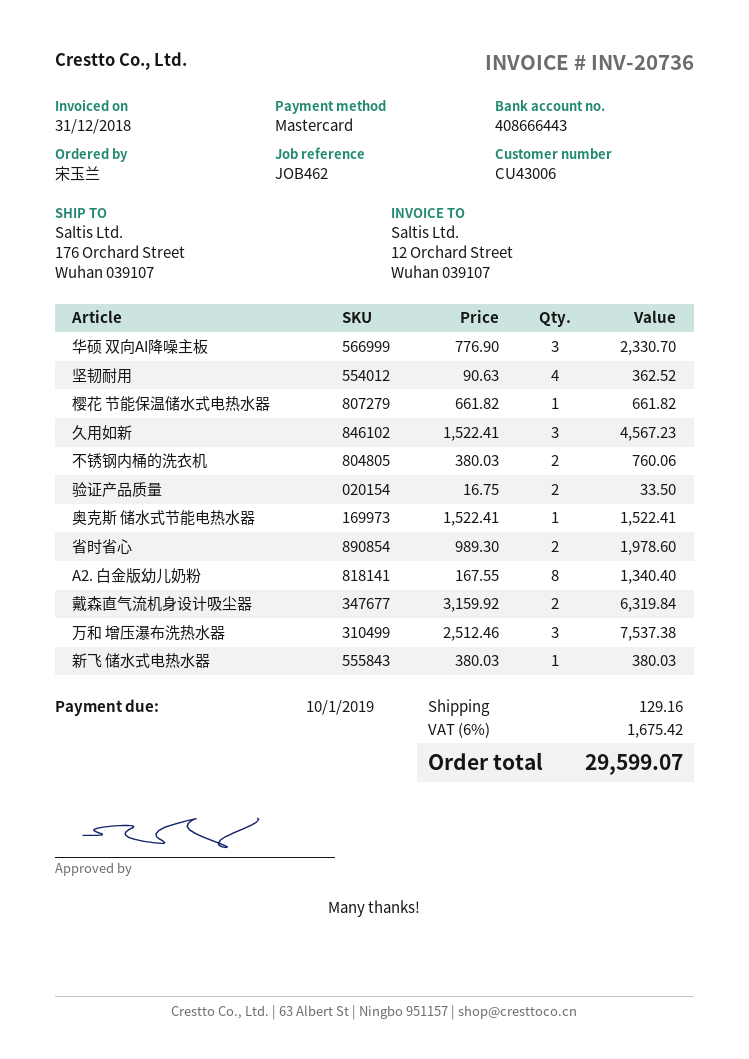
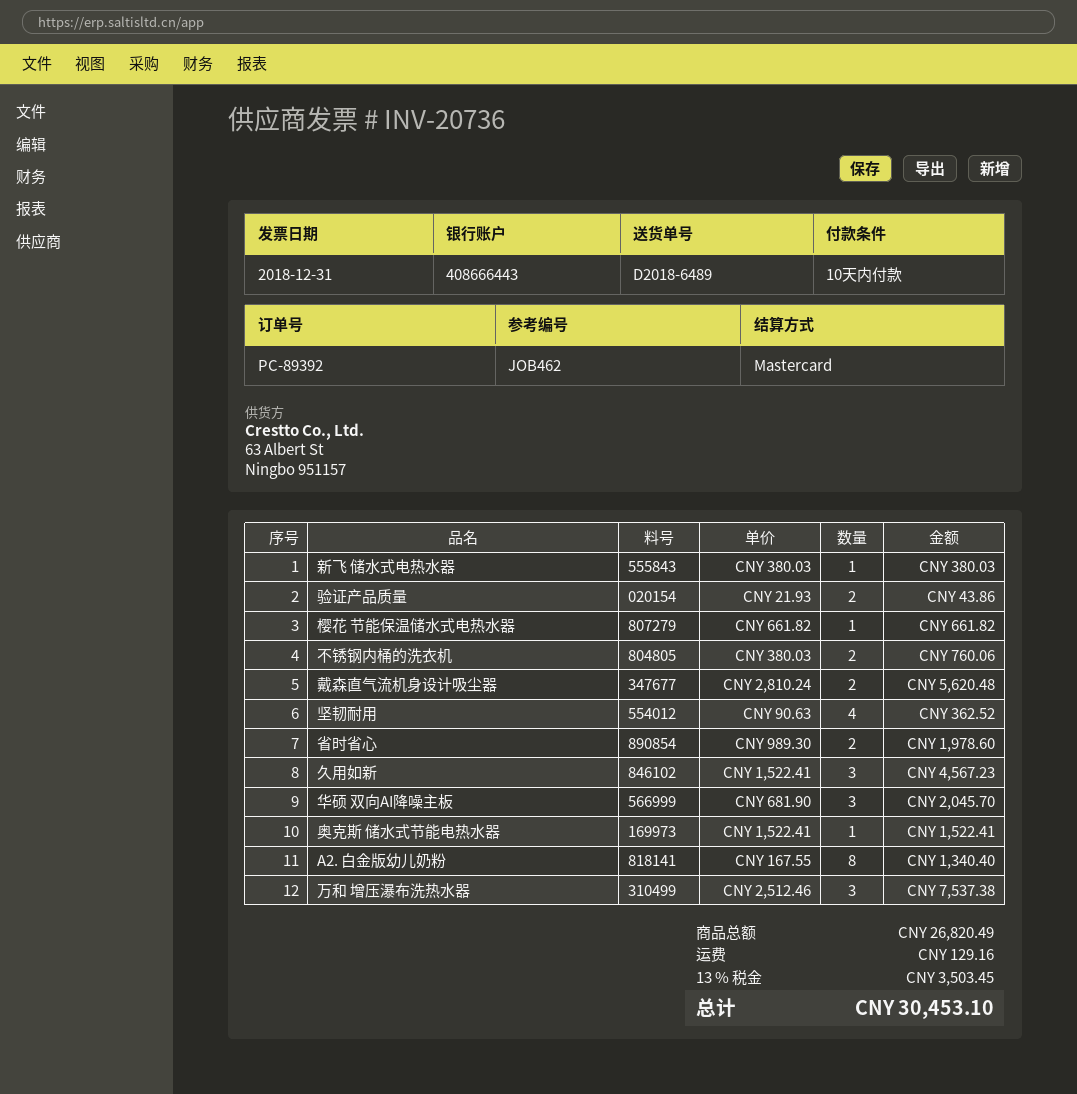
华硕 双向AI降噪主板: 3 x 776.90 = 2330.70 -> 3 x 681.90 = 2045.70
验证产品质量: 2 x 16.75 = 33.50 -> 2 x 21.93 = 43.86
戴森直气流机身设计吸尘器: 2 x 3159.92 = 6319.84 -> 2 x 2810.24 = 5620.48
tax: 6% = 1675.42 -> 13% = 3503.45
total: 29599.07 -> 30453.10

